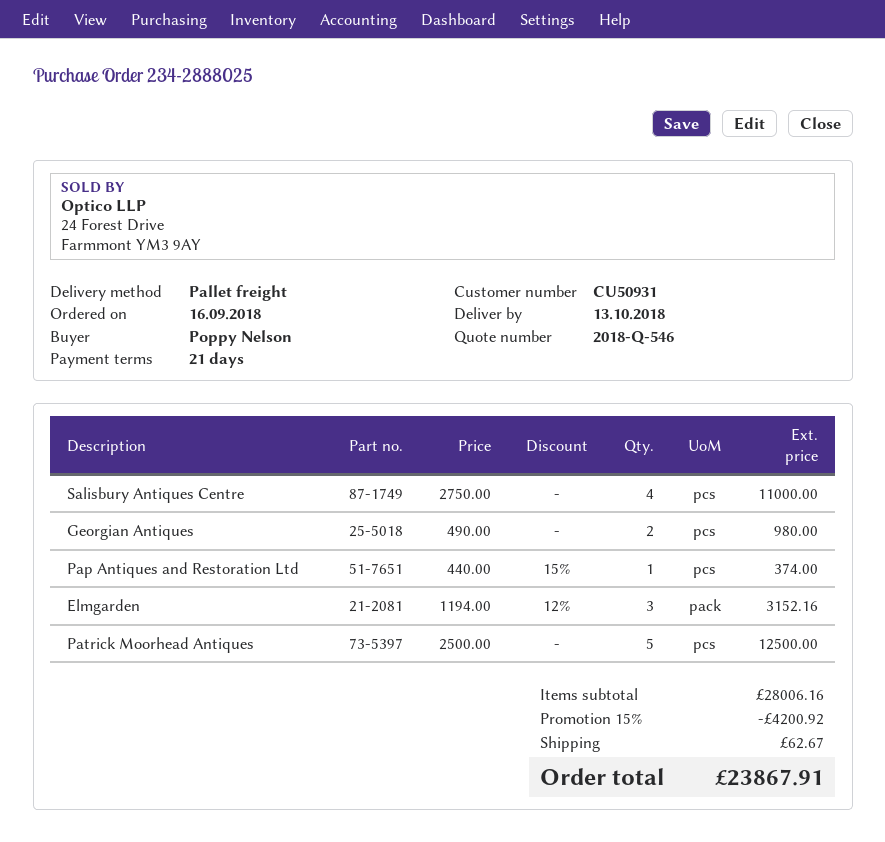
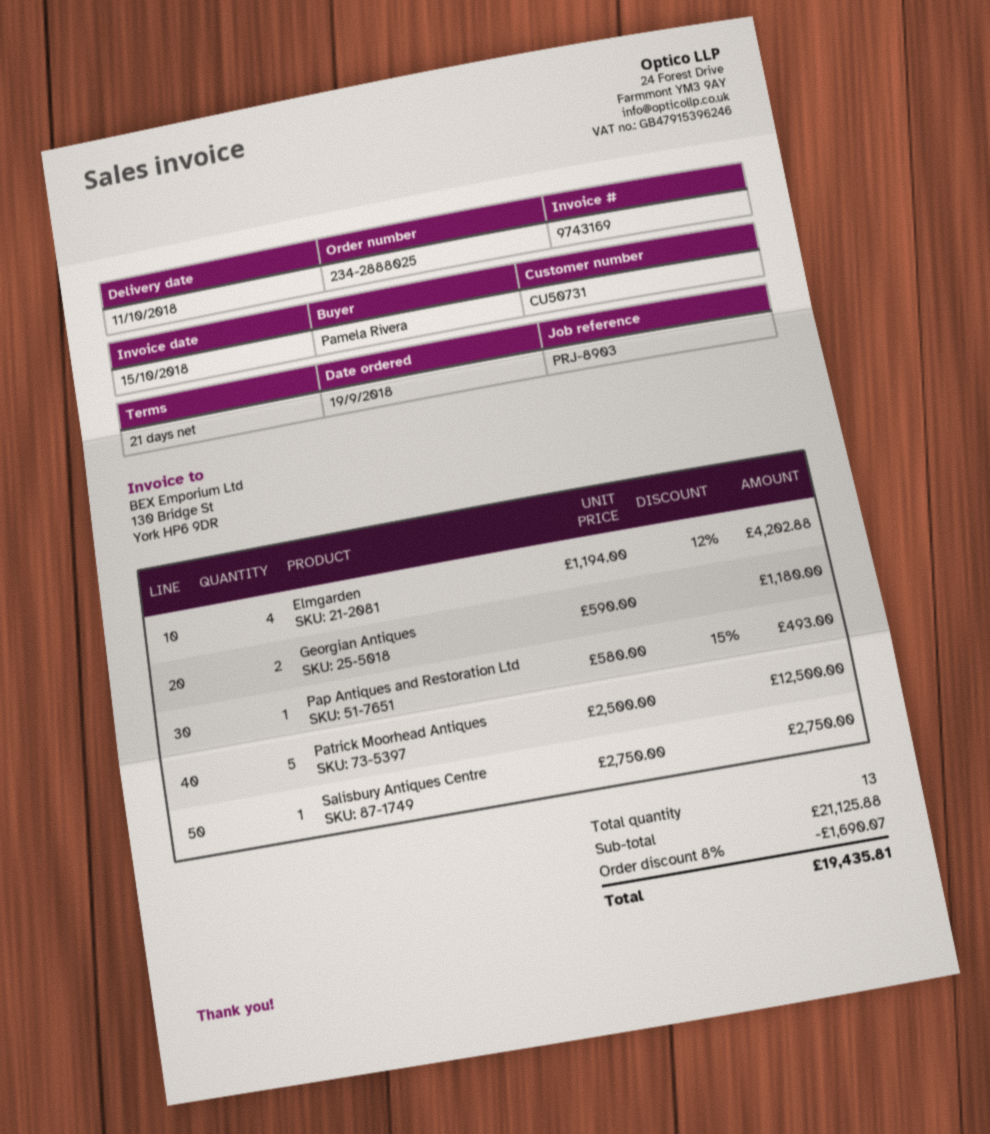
order date: 2018-09-16 -> 2018-09-19
delivery date: 2018-10-13 -> 2018-10-11
customer number: CU50931 -> CU50731
ordered by: Poppy Nelson -> Pamela Rivera
Salisbury Antiques Centre: 4 x 2750.00 = 11000.00 -> 1 x 2750.00 = 2750.00
Georgian Antiques: 2 x 490.00 = 980.00 -> 2 x 590.00 = 1180.00
Pap Antiques and Restoration Ltd: 1 x 440.00 - 15% = 374.00 -> 1 x 580.00 - 15% = 493.00
Elmgarden: 3 x 1194.00 - 12% = 3152.16 -> 4 x 1194.00 - 12% = 4202.88
subtotal: 28006.16 -> 21125.88
discount: 15% = 4200.92 -> 8% = 1690.07
shipping: 62.67 -> none
total: 23867.91 -> 19435.81

